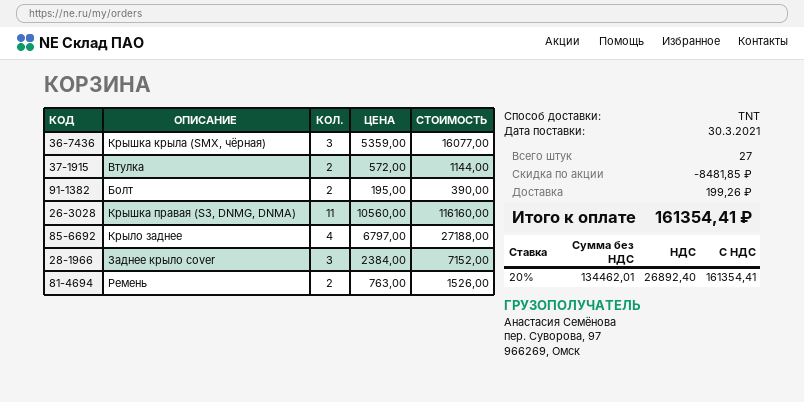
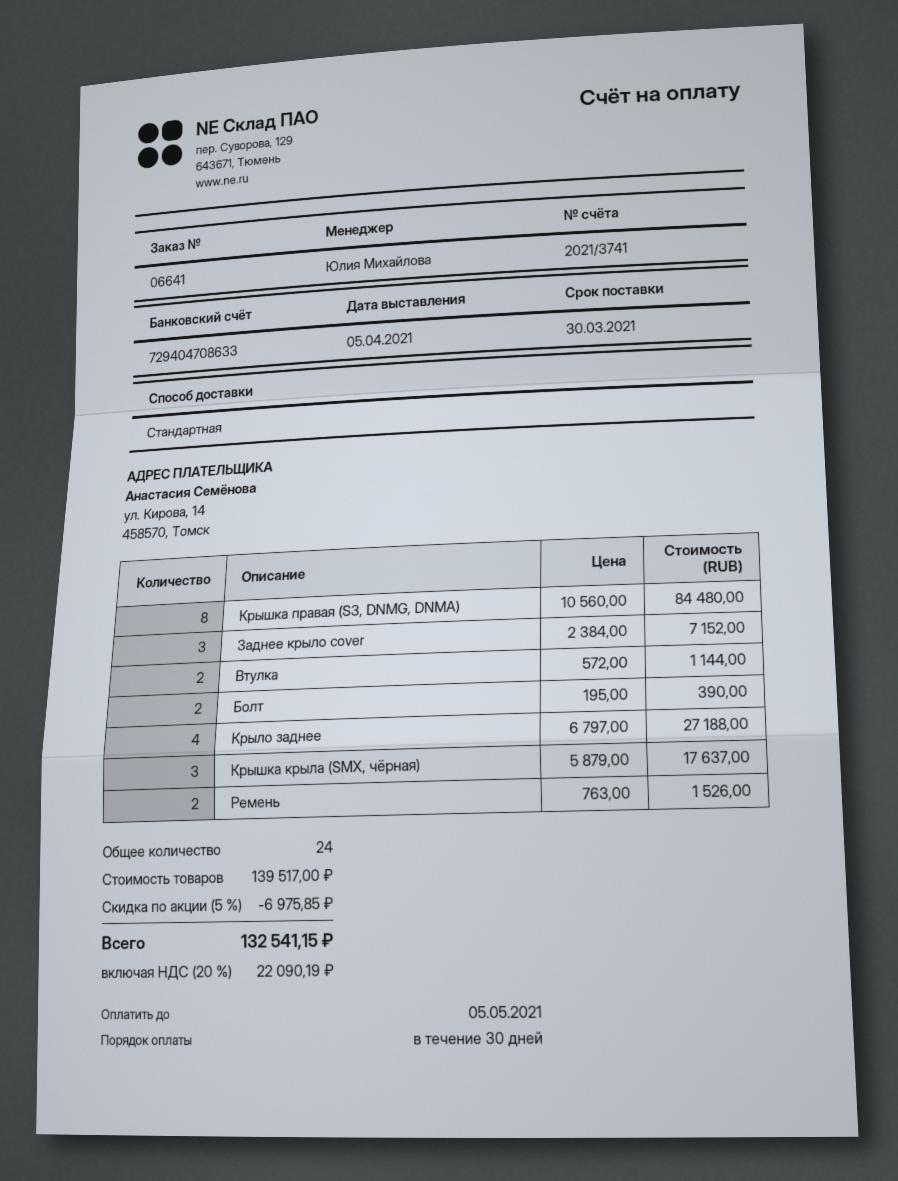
shipping method: TNT -> standard
Крышка крыла (SMX, чёрная): 3 x 5359.00 = 16077.00 -> 3 x 5879.00 = 17637.00
Крышка правая (S3, DNMG, DNMA): 11 x 10560.00 = 116160.00 -> 8 x 10560.00 = 84480.00
total quantity: 27 -> 24
discount: 8481.85 -> 6975.85
shipping: 199.26 -> none
tax: 20% = 26892.40 -> 20% = 22090.19
total: 161354.41 -> 132541.15

